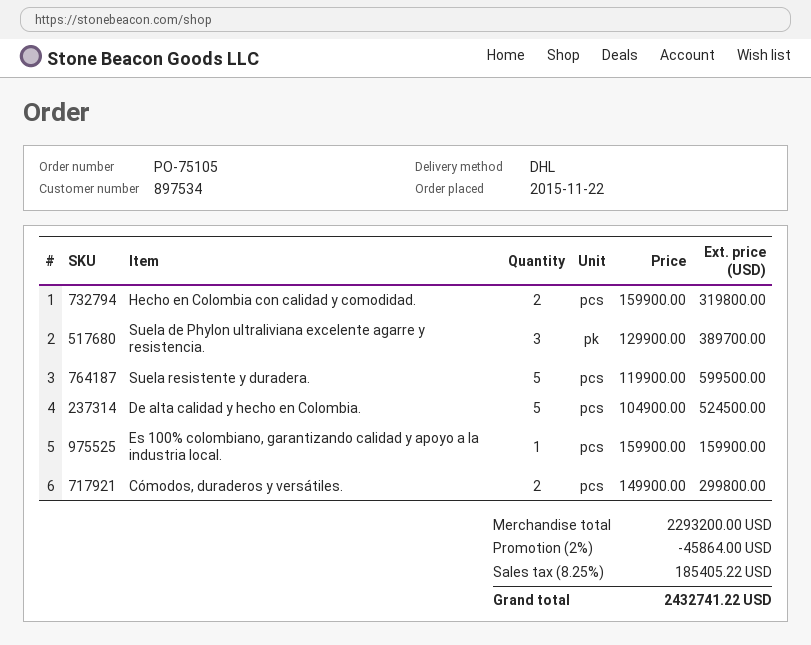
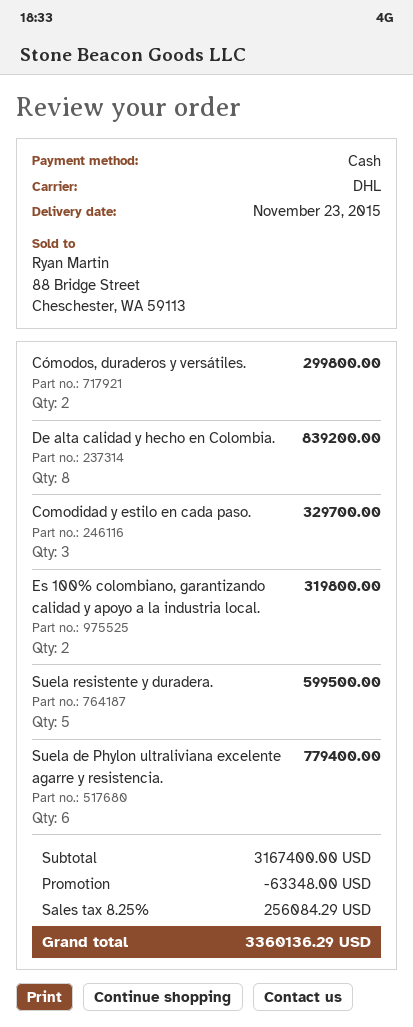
Hecho en Colombia con calidad y comodidad.: 2 for 319800.00 -> none
Suela de Phylon ultraliviana excelente agarre y resistencia.: 3 for 389700.00 -> 6 for 779400.00
De alta calidad y hecho en Colombia.: 5 for 524500.00 -> 8 for 839200.00
Es 100% colombiano, garantizando calidad y apoyo a la industria local.: 1 for 159900.00 -> 2 for 319800.00
Comodidad y estilo en cada paso.: none -> 3 for 329700.00
subtotal: 2293200.00 -> 3167400.00
discount: 45864.00 -> 63348.00
tax: 8.25% = 185405.22 -> 8.25% = 256084.29
total: 2432741.22 -> 3360136.29

